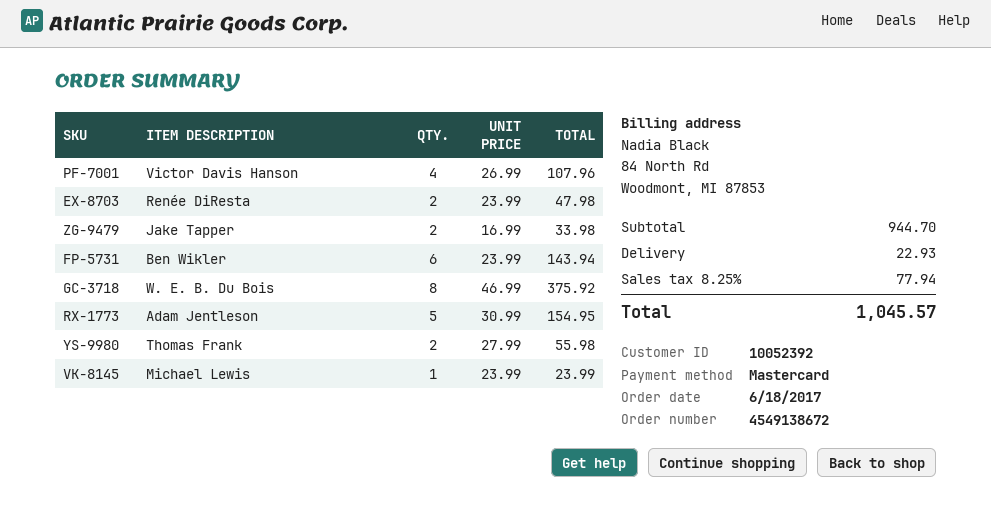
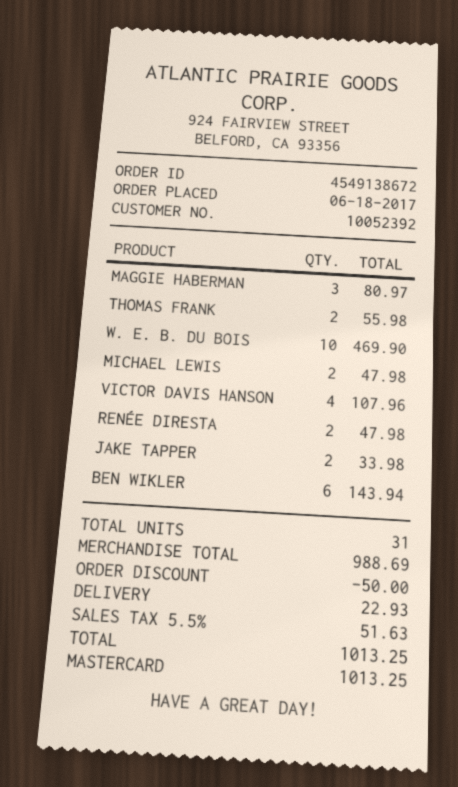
W. E. B. Du Bois: 8 for 375.92 -> 10 for 469.90
Adam Jentleson: 5 for 154.95 -> none
Michael Lewis: 1 for 23.99 -> 2 for 47.98
MAGGIE HABERMAN: none -> 3 for 80.97
subtotal: 944.70 -> 988.69
discount: none -> 50.00
tax: 8.25% = 77.94 -> 5.5% = 51.63
total: 1045.57 -> 1013.25

